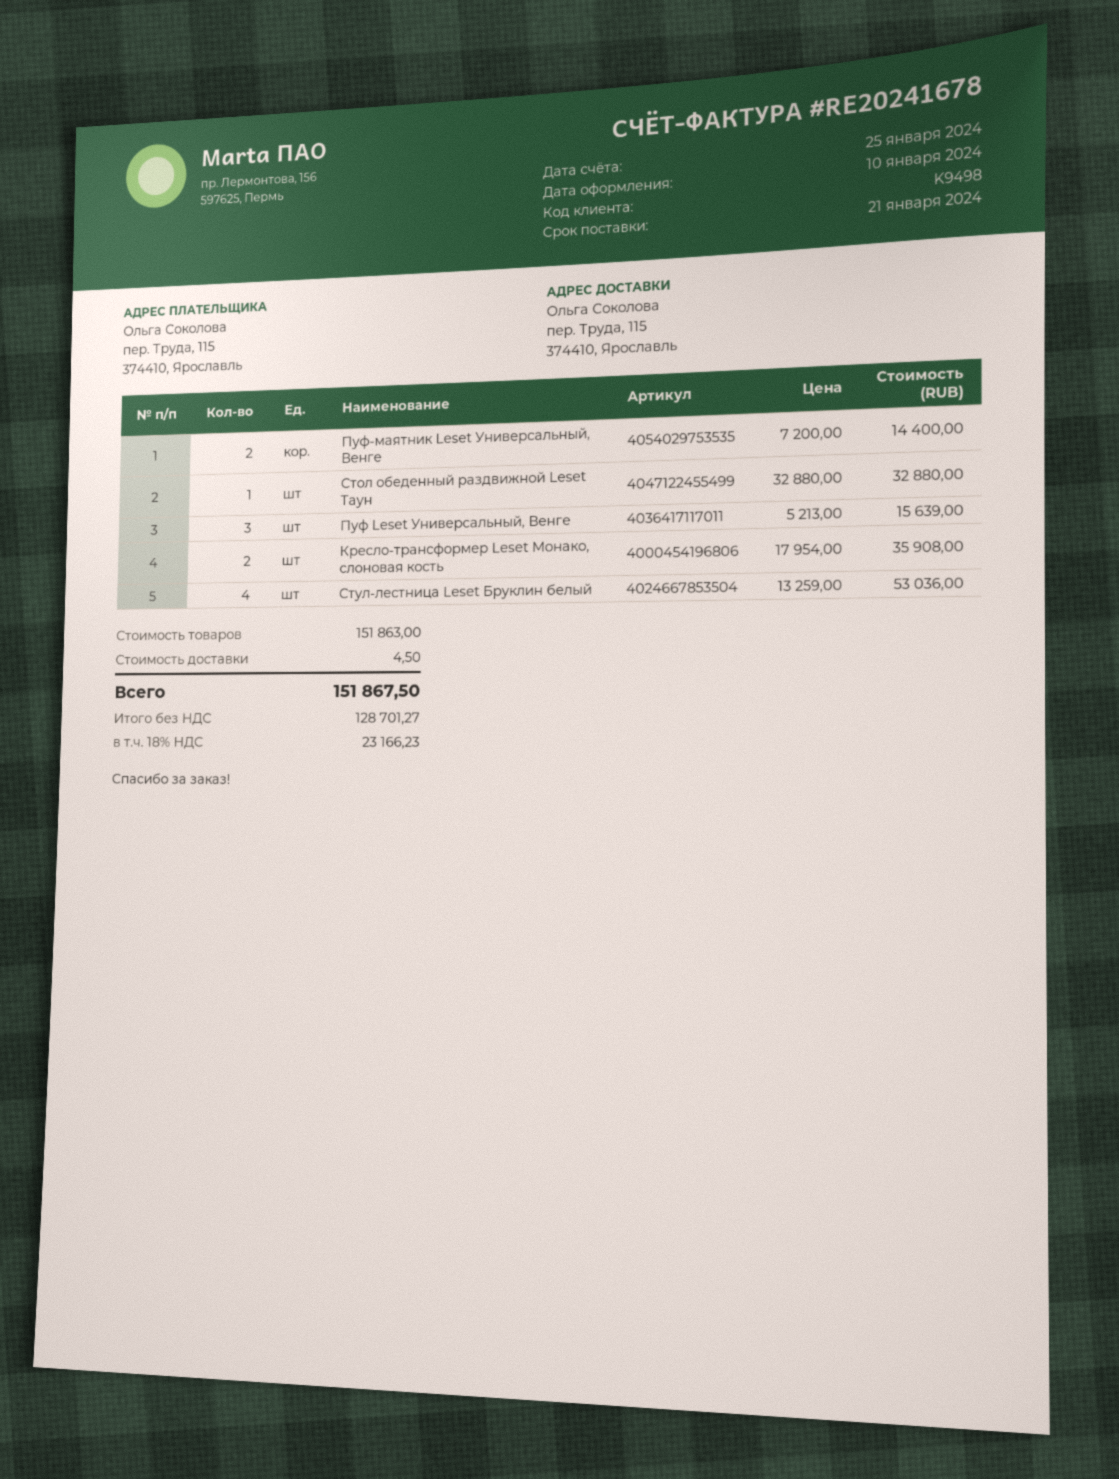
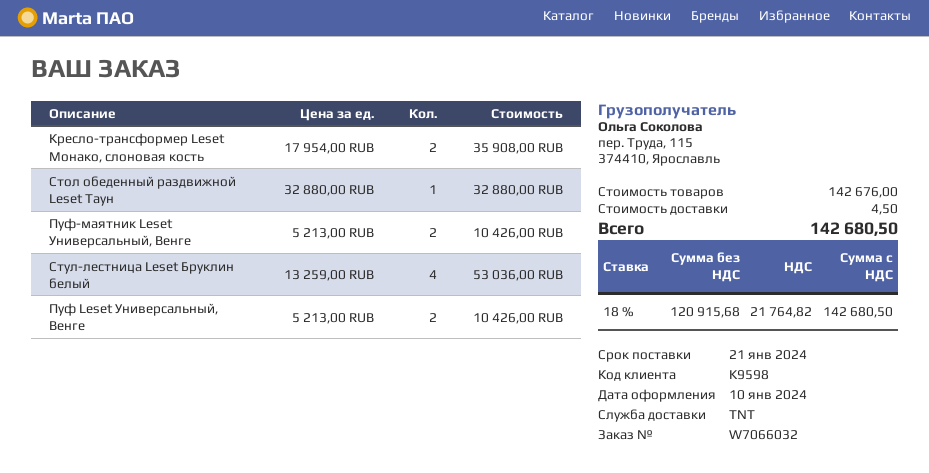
customer number: K9498 -> K9598
Пуф-маятник Leset Универсальный, Венге: 2 x 7200.00 = 14400.00 -> 2 x 5213.00 = 10426.00
Пуф Leset Универсальный, Венге: 3 x 5213.00 = 15639.00 -> 2 x 5213.00 = 10426.00
subtotal: 151863.00 -> 142676.00
net: 128701.27 -> 120915.68
tax: 18% = 23166.23 -> 18% = 21764.82
total: 151867.50 -> 142680.50

